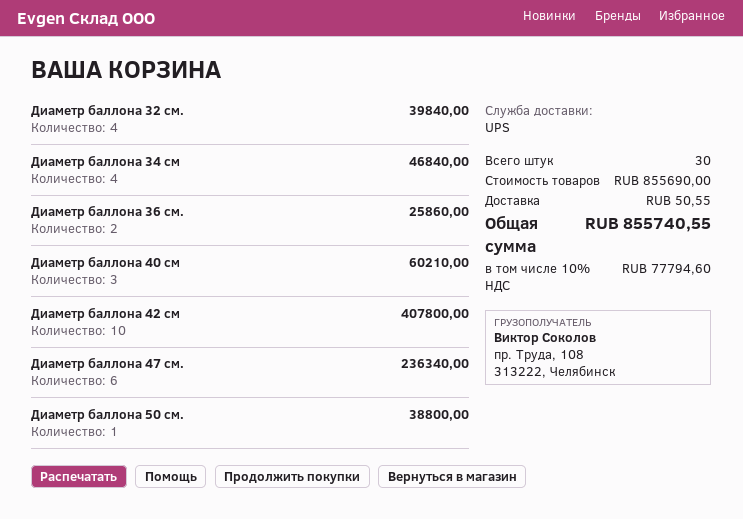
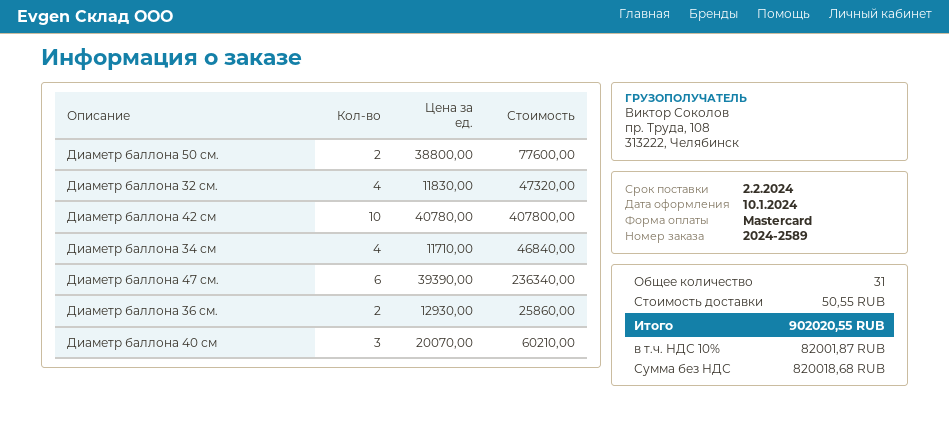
Диаметр баллона 32 см.: 4 for 39840.00 -> 4 for 47320.00
Диаметр баллона 50 см.: 1 for 38800.00 -> 2 for 77600.00
total quantity: 30 -> 31
tax: 10% = 77794.60 -> 10% = 82001.87
total: 855740.55 -> 902020.55

